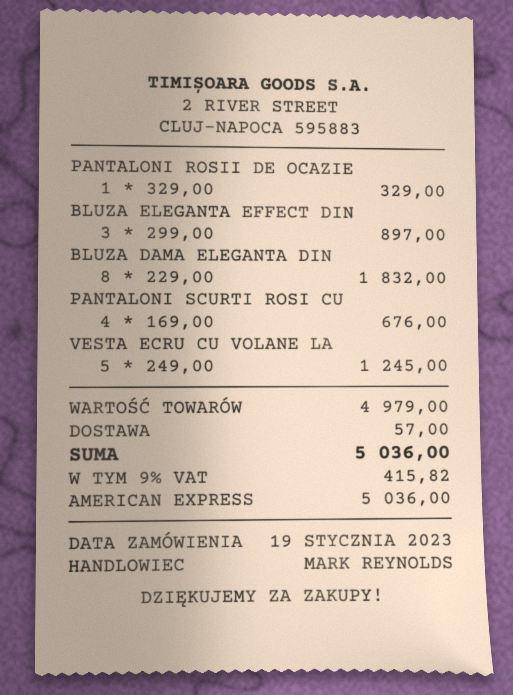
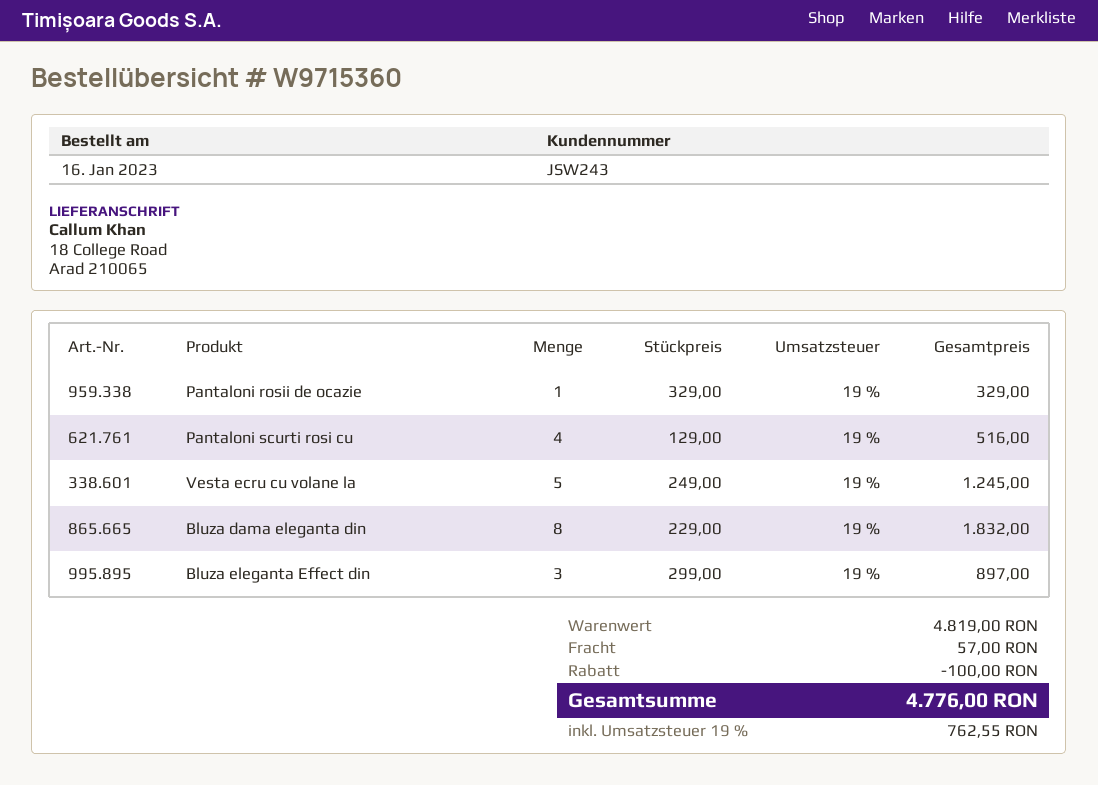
order date: 2023-01-19 -> 2023-01-16
PANTALONI SCURTI ROSI CU: 4 x 169.00 = 676.00 -> 4 x 129.00 = 516.00
subtotal: 4979.00 -> 4819.00
discount: none -> 100.00
tax: 9% = 415.82 -> 19% = 762.55
total: 5036.00 -> 4776.00

